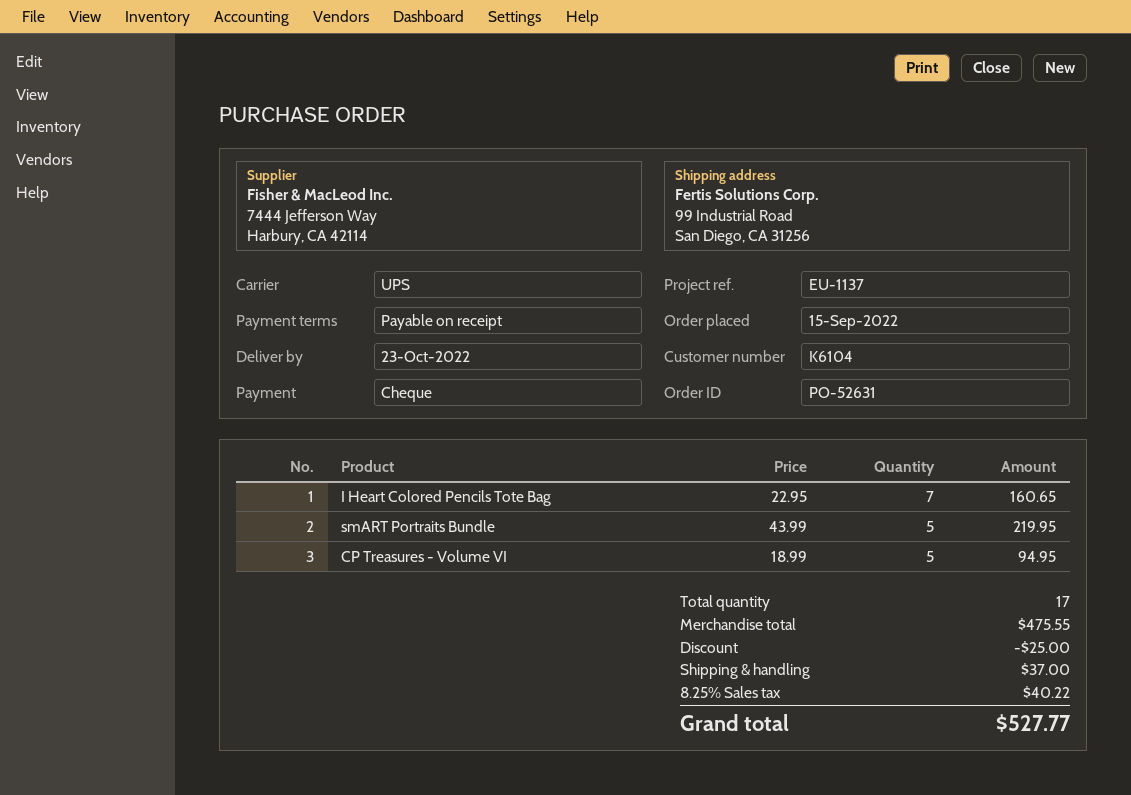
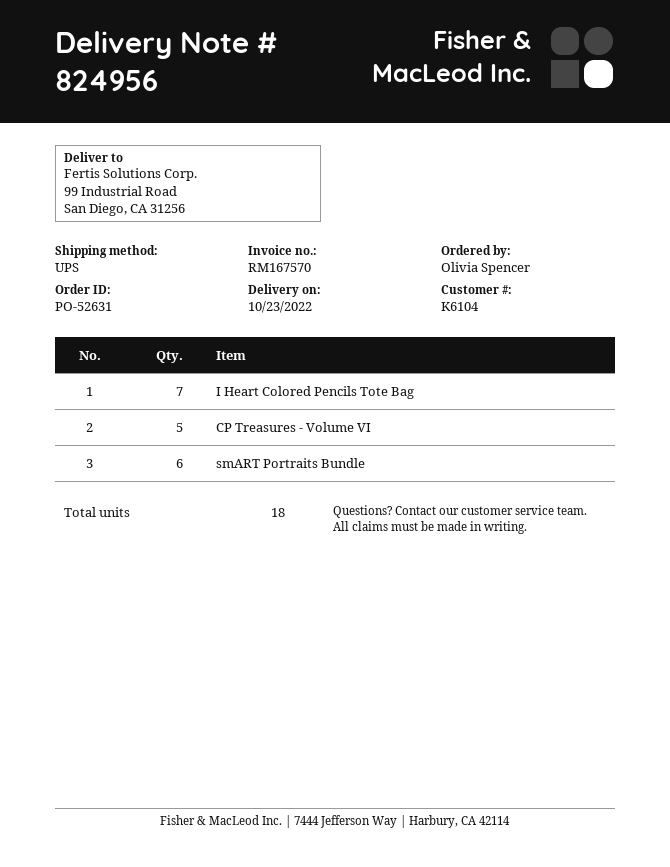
smART Portraits Bundle: 5 -> 6
total quantity: 17 -> 18

